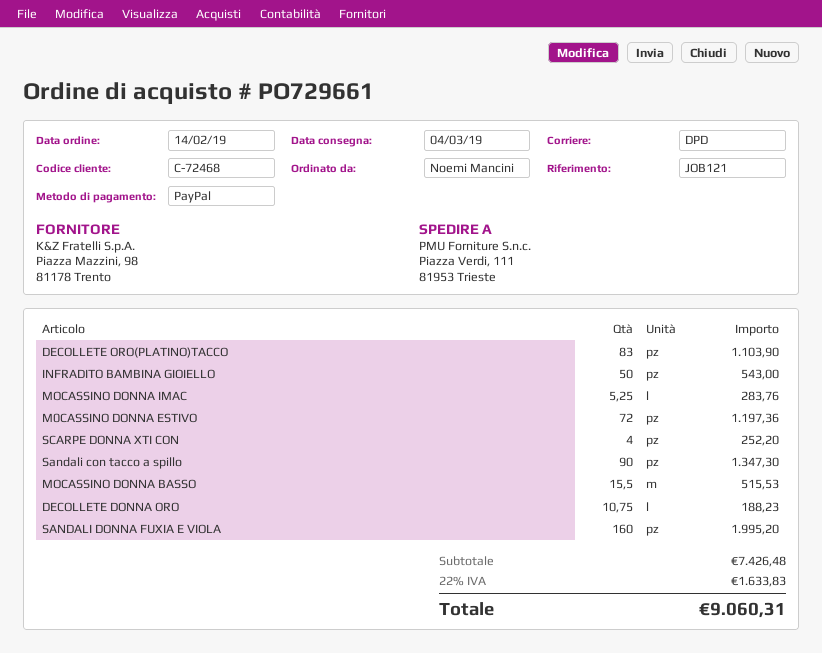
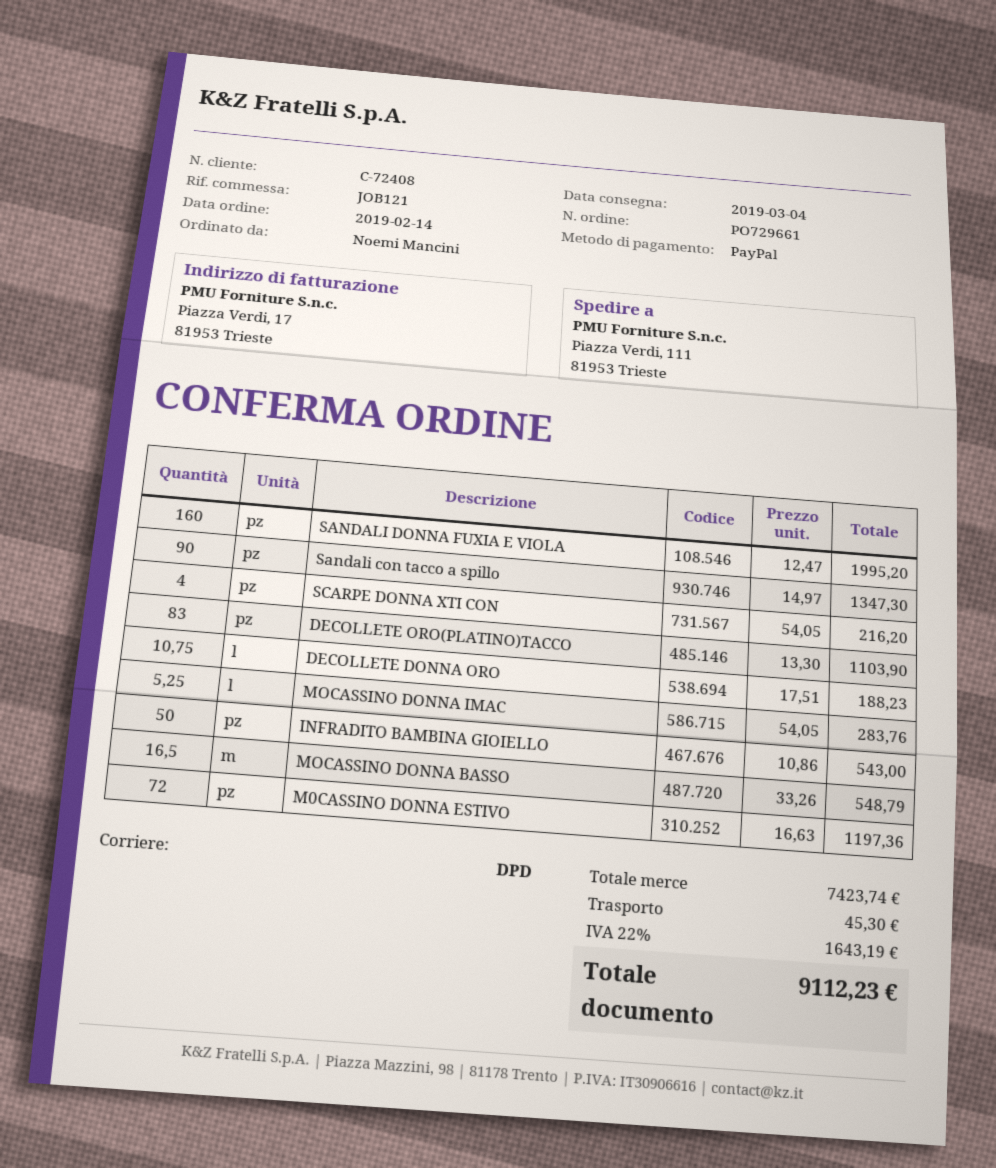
customer number: C-72468 -> C-72408
SCARPE DONNA XTI CON: 4 for 252.20 -> 4 for 216.20
MOCASSINO DONNA BASSO: 15.5 for 515.53 -> 16.5 for 548.79
subtotal: 7426.48 -> 7423.74
shipping: none -> 45.30
tax: 22% = 1633.83 -> 22% = 1643.19
total: 9060.31 -> 9112.23

